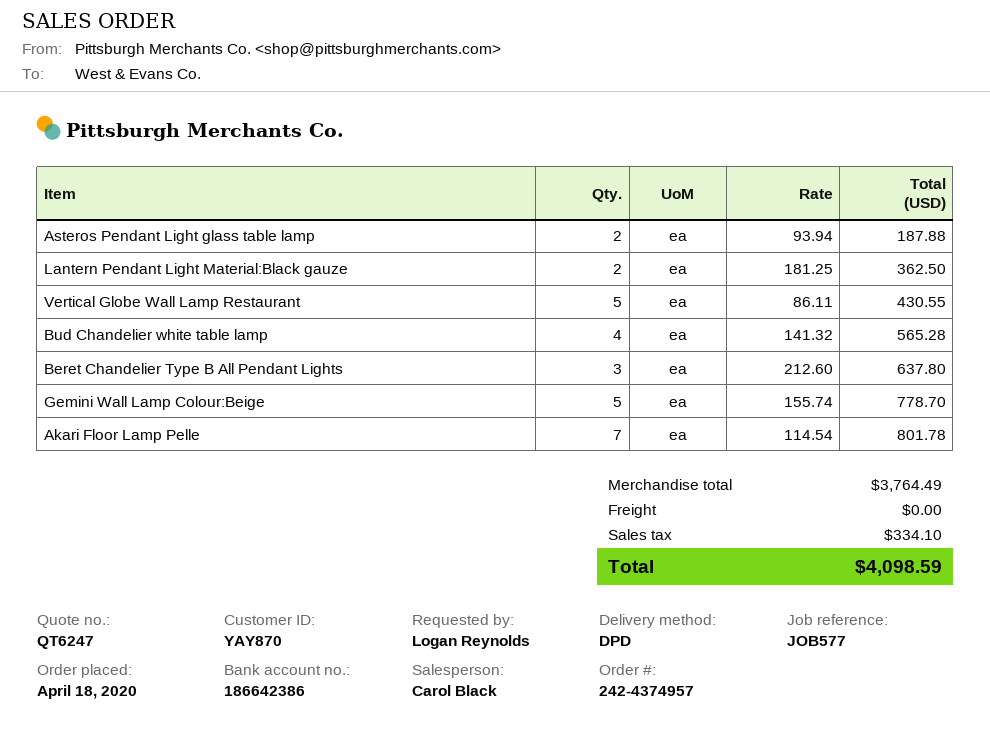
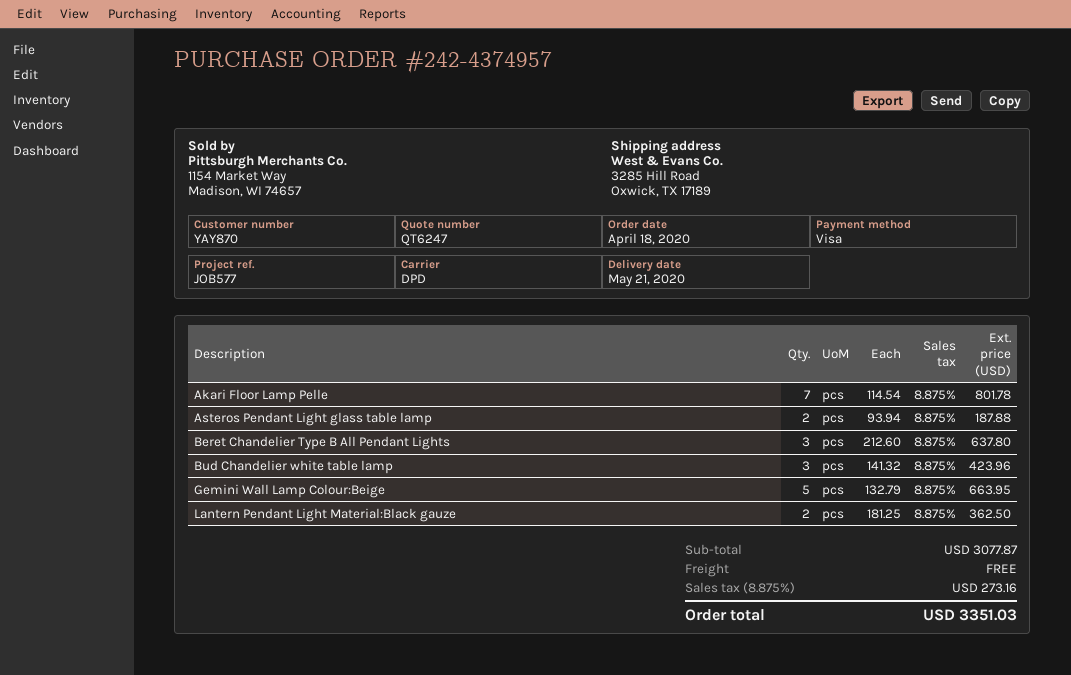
Vertical Globe Wall Lamp Restaurant: 5 x 86.11 = 430.55 -> none
Bud Chandelier white table lamp: 4 x 141.32 = 565.28 -> 3 x 141.32 = 423.96
Gemini Wall Lamp Colour:Beige: 5 x 155.74 = 778.70 -> 5 x 132.79 = 663.95
subtotal: 3764.49 -> 3077.87
tax: 334.10 -> 273.16
total: 4098.59 -> 3351.03

